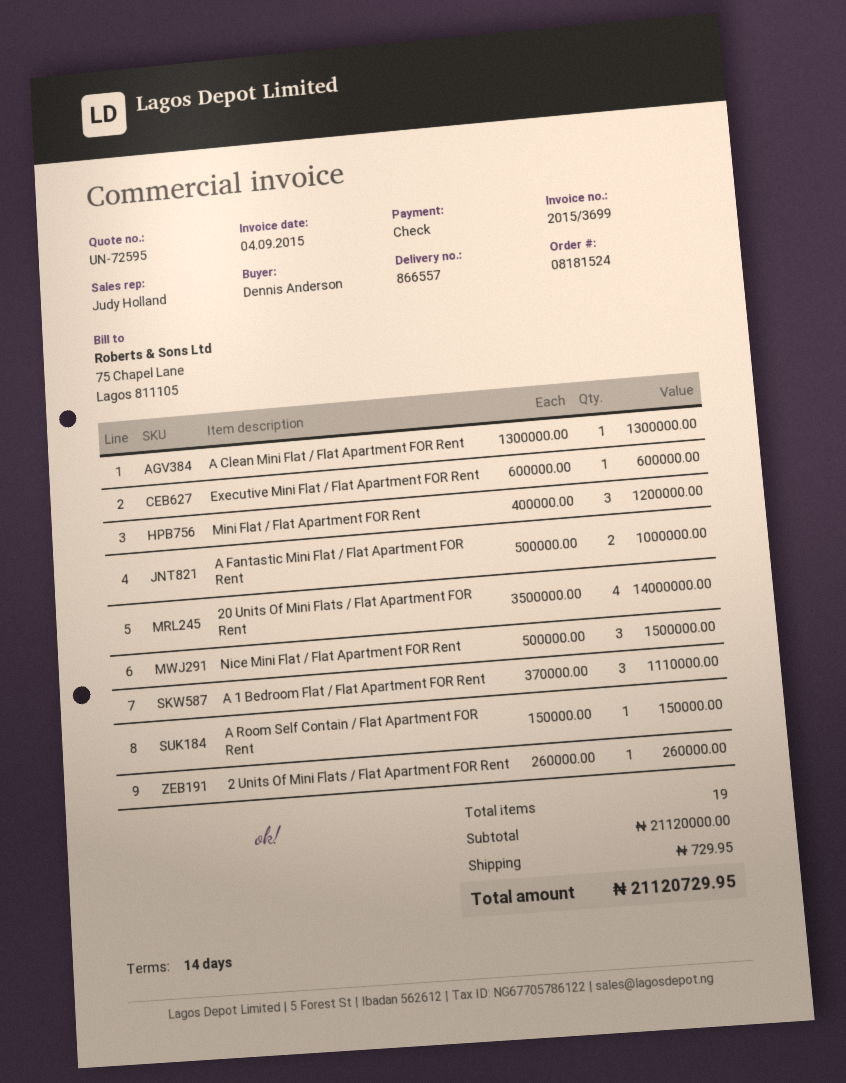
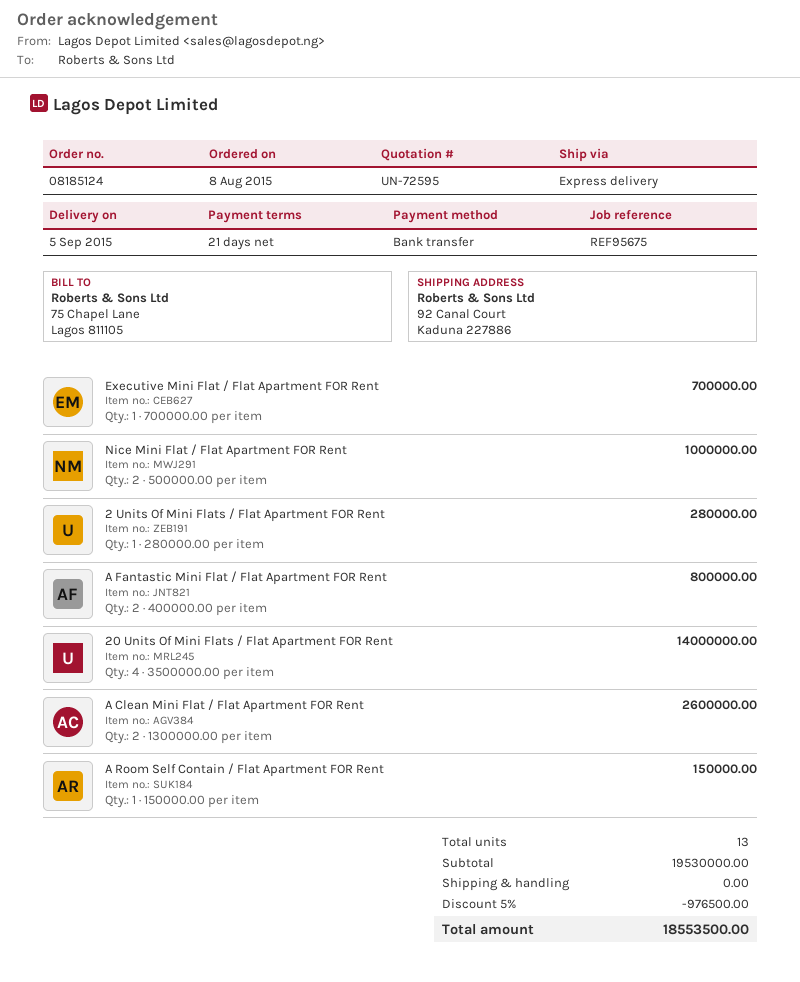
order number: 08181524 -> 08185124
payment terms: 14 days -> 21 days
payment method: cheque -> bank transfer
A Clean Mini Flat / Flat Apartment FOR Rent: 1 x 1300000.00 = 1300000.00 -> 2 x 1300000.00 = 2600000.00
Executive Mini Flat / Flat Apartment FOR Rent: 1 x 600000.00 = 600000.00 -> 1 x 700000.00 = 700000.00
Mini Flat / Flat Apartment FOR Rent: 3 x 400000.00 = 1200000.00 -> none
A Fantastic Mini Flat / Flat Apartment FOR Rent: 2 x 500000.00 = 1000000.00 -> 2 x 400000.00 = 800000.00
Nice Mini Flat / Flat Apartment FOR Rent: 3 x 500000.00 = 1500000.00 -> 2 x 500000.00 = 1000000.00
A 1 Bedroom Flat / Flat Apartment FOR Rent: 3 x 370000.00 = 1110000.00 -> none
2 Units Of Mini Flats / Flat Apartment FOR Rent: 1 x 260000.00 = 260000.00 -> 1 x 280000.00 = 280000.00
total quantity: 19 -> 13
subtotal: 21120000.00 -> 19530000.00
discount: none -> 5% = 976500.00
shipping: 729.95 -> 0.00
total: 21120729.95 -> 18553500.00

